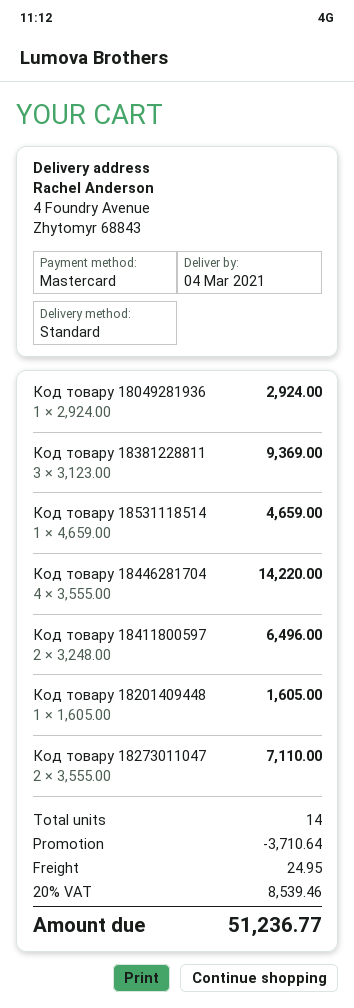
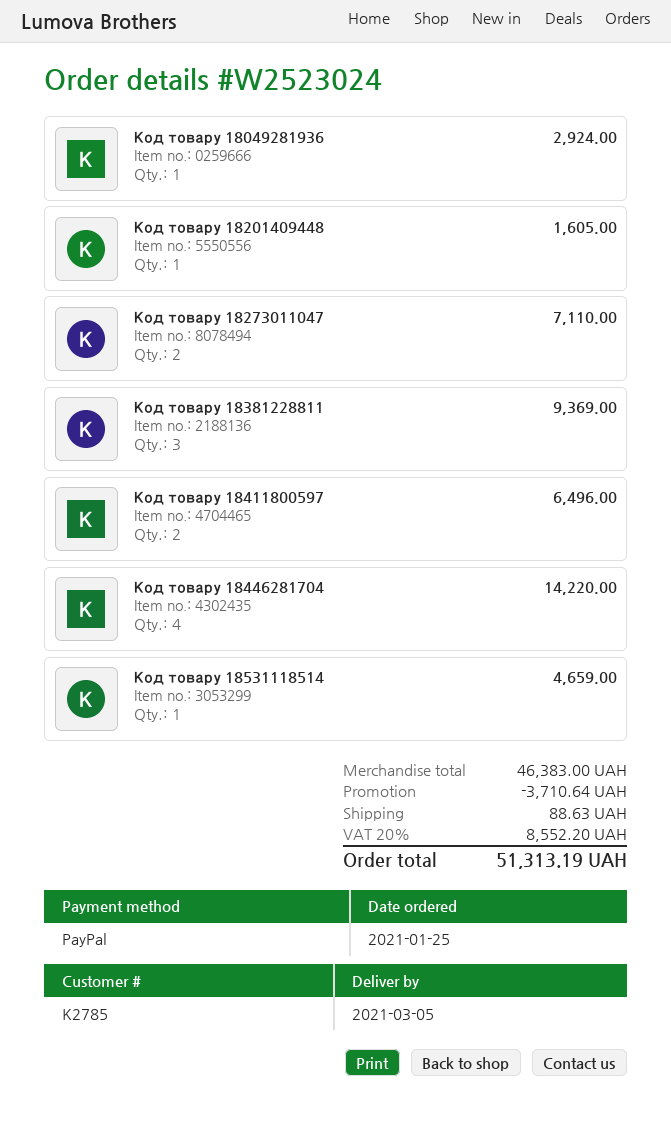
delivery date: 2021-03-04 -> 2021-03-05
payment method: Mastercard -> PayPal
shipping: 24.95 -> 88.63
tax: 20% = 8539.46 -> 20% = 8552.20
total: 51236.77 -> 51313.19

